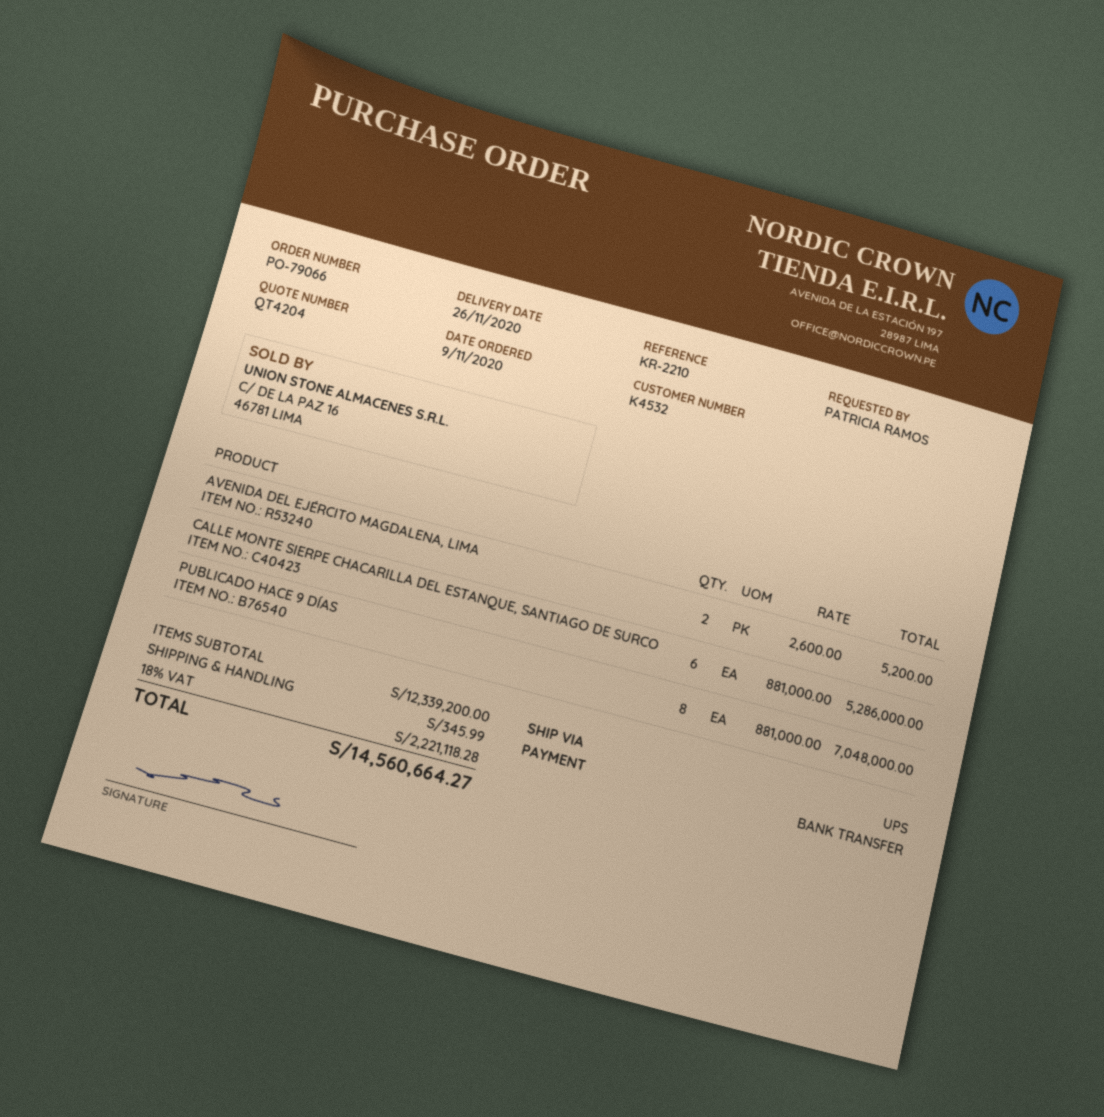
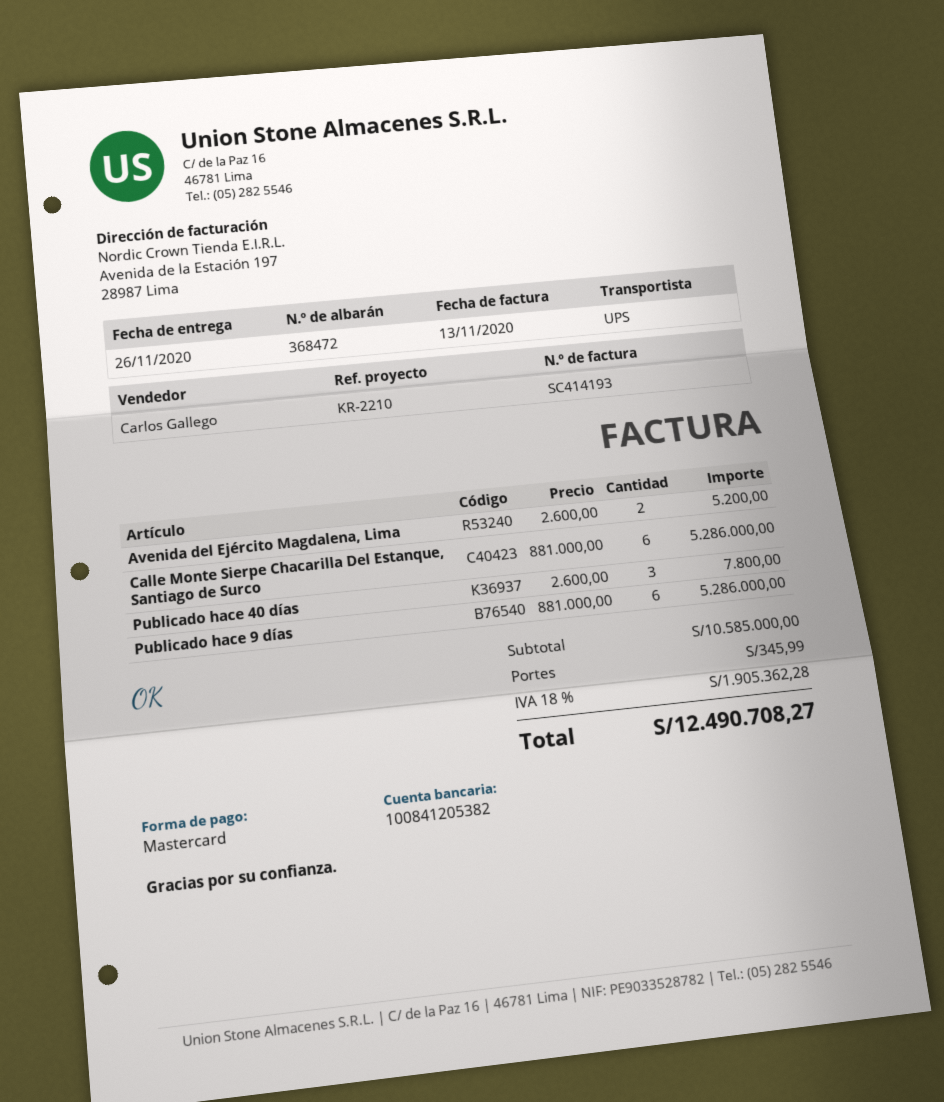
payment method: bank transfer -> Mastercard
PUBLICADO HACE 9 DÍAS: 8 x 881000.00 = 7048000.00 -> 6 x 881000.00 = 5286000.00
Publicado hace 40 días: none -> 3 x 2600.00 = 7800.00
subtotal: 12339200.00 -> 10585000.00
tax: 18% = 2221118.28 -> 18% = 1905362.28
total: 14560664.27 -> 12490708.27

